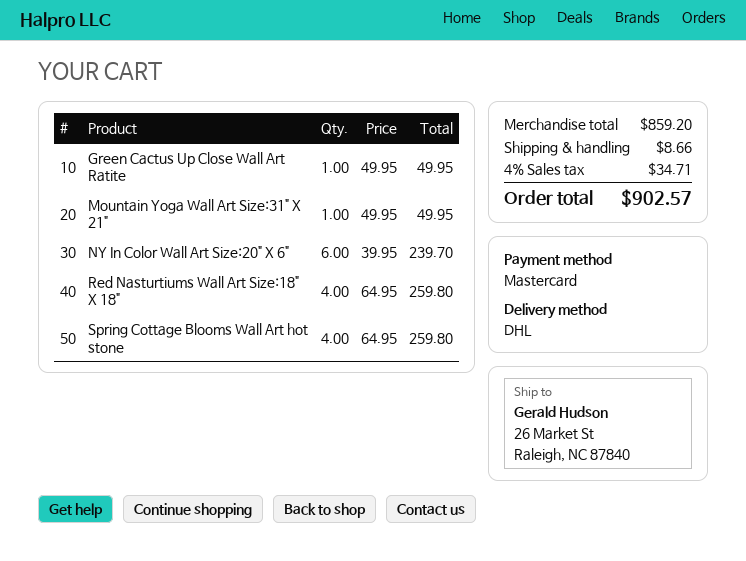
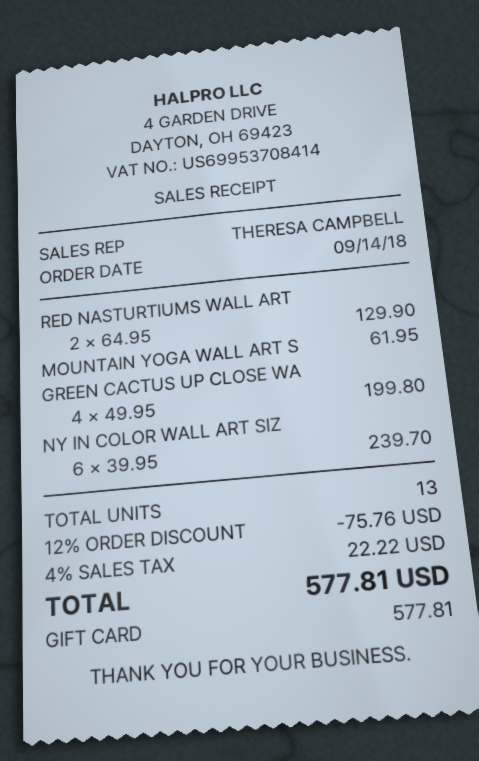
payment method: Mastercard -> gift card
Green Cactus Up Close Wall Art Ratite: 1 x 49.95 = 49.95 -> 4 x 49.95 = 199.80
Mountain Yoga Wall Art Size:31" X 21": 1 x 49.95 = 49.95 -> 1 x 61.95 = 61.95
Red Nasturtiums Wall Art Size:18" X 18": 4 x 64.95 = 259.80 -> 2 x 64.95 = 129.90
Spring Cottage Blooms Wall Art hot stone: 4 x 64.95 = 259.80 -> none
discount: none -> 12% = 75.76
shipping: 8.66 -> none
tax: 4% = 34.71 -> 4% = 22.22
total: 902.57 -> 577.81

